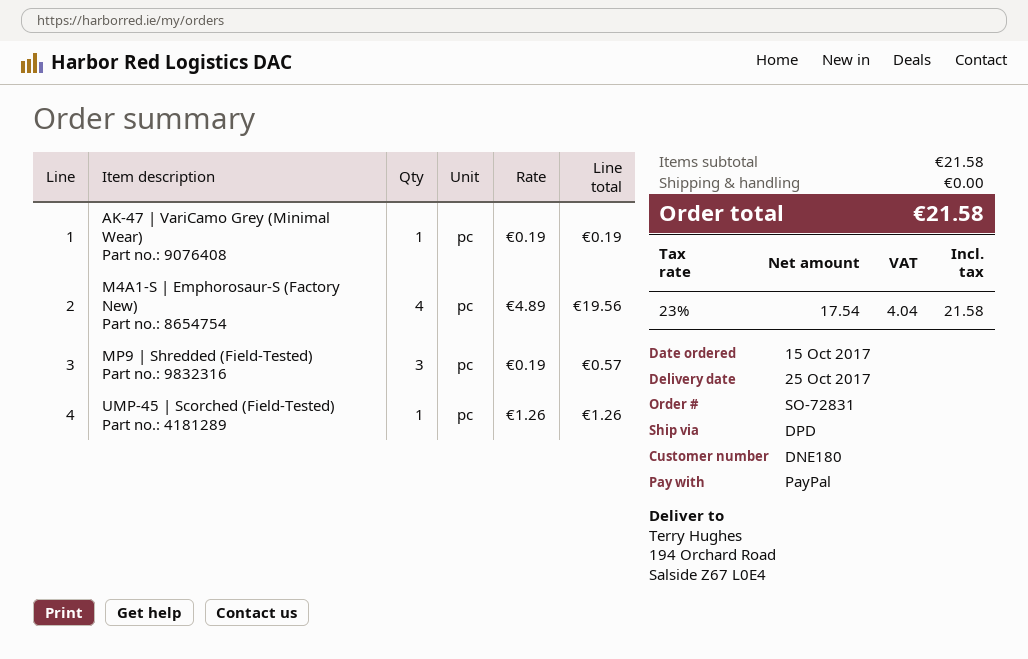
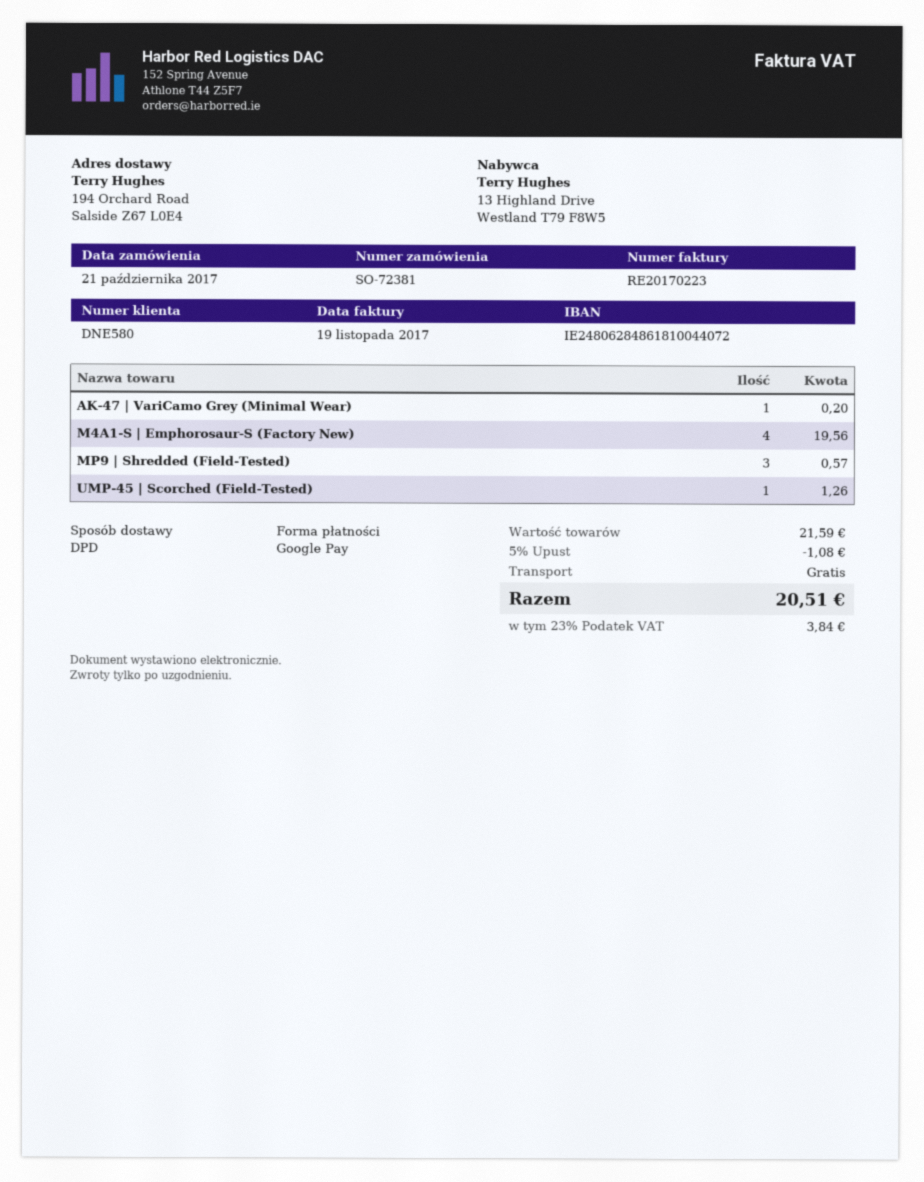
order number: SO-72831 -> SO-72381
order date: 2017-10-15 -> 2017-10-21
customer number: DNE180 -> DNE580
payment method: PayPal -> Google Pay
AK-47 | VariCamo Grey (Minimal Wear): 1 for 0.19 -> 1 for 0.20
subtotal: 21.58 -> 21.59
discount: none -> 5% = 1.08
tax: 23% = 4.04 -> 23% = 3.84
total: 21.58 -> 20.51

